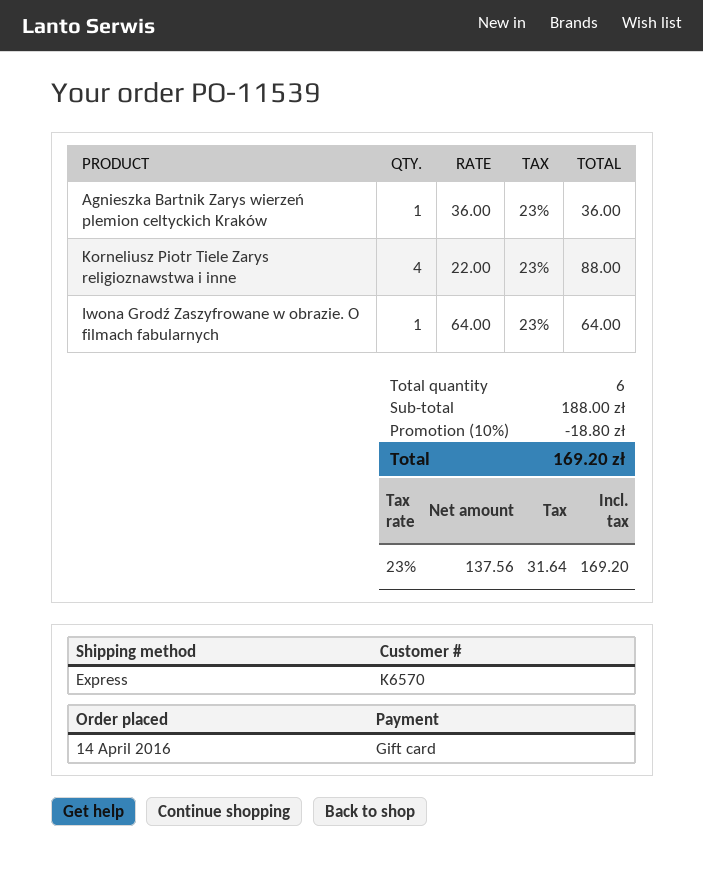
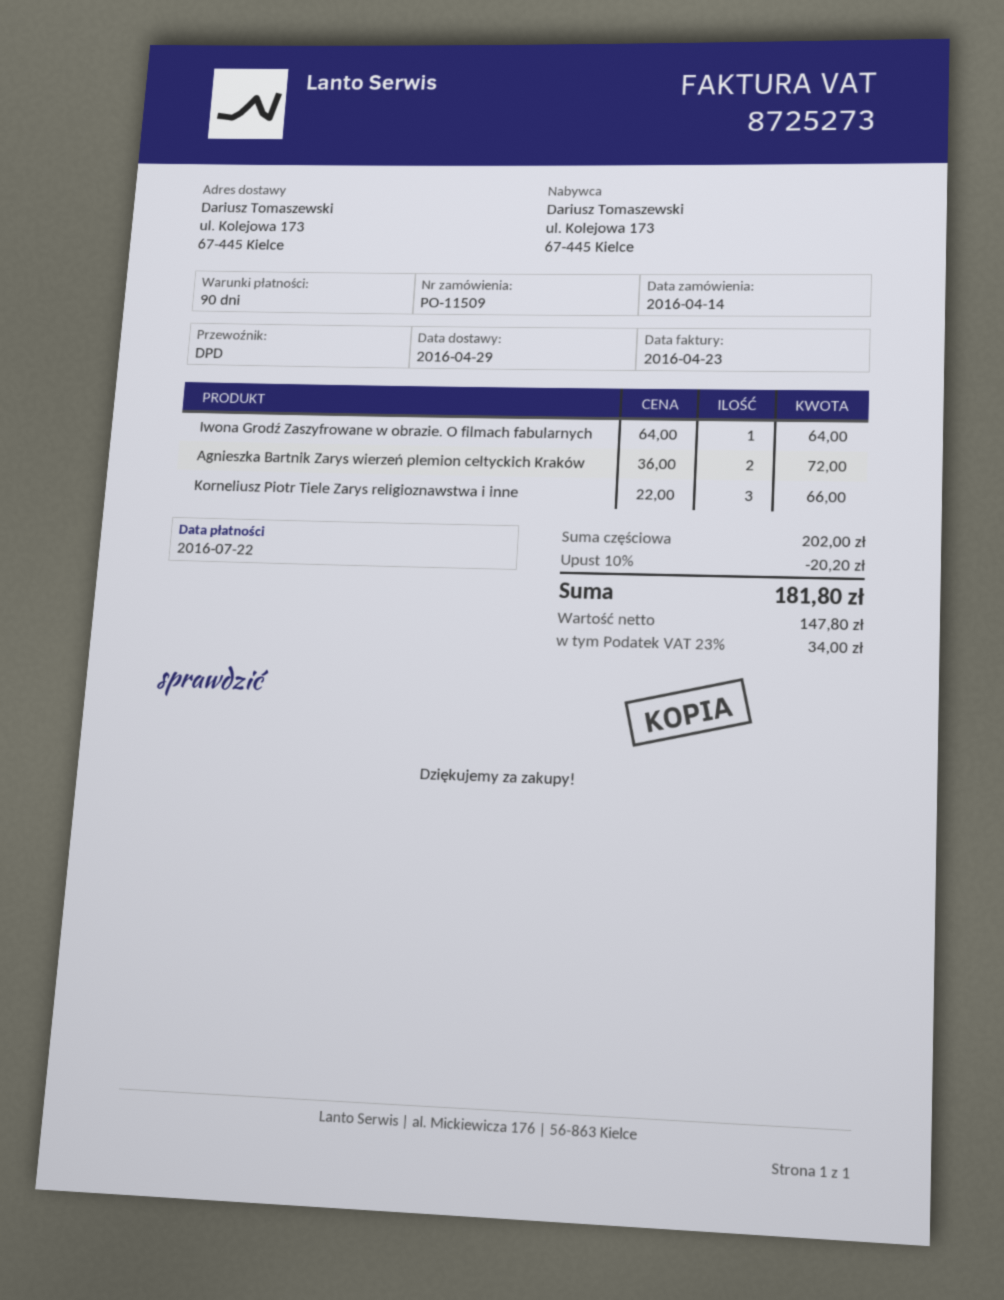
order number: PO-11539 -> PO-11509
shipping method: express -> DPD
Agnieszka Bartnik Zarys wierzeń plemion celtyckich Kraków: 1 x 36.00 = 36.00 -> 2 x 36.00 = 72.00
Korneliusz Piotr Tiele Zarys religioznawstwa i inne: 4 x 22.00 = 88.00 -> 3 x 22.00 = 66.00
subtotal: 188.00 -> 202.00
discount: 10% = 18.80 -> 10% = 20.20
net: 137.56 -> 147.80
tax: 23% = 31.64 -> 23% = 34.00
total: 169.20 -> 181.80

